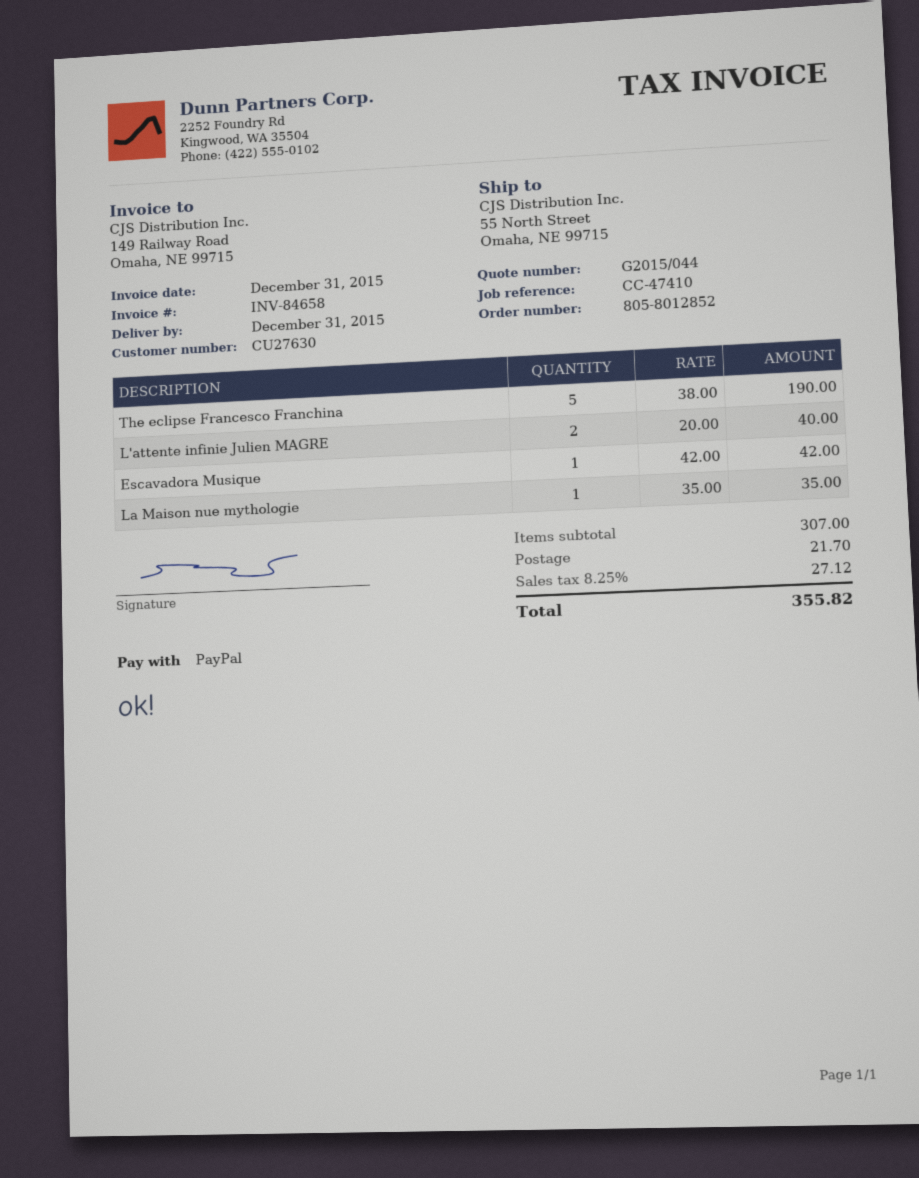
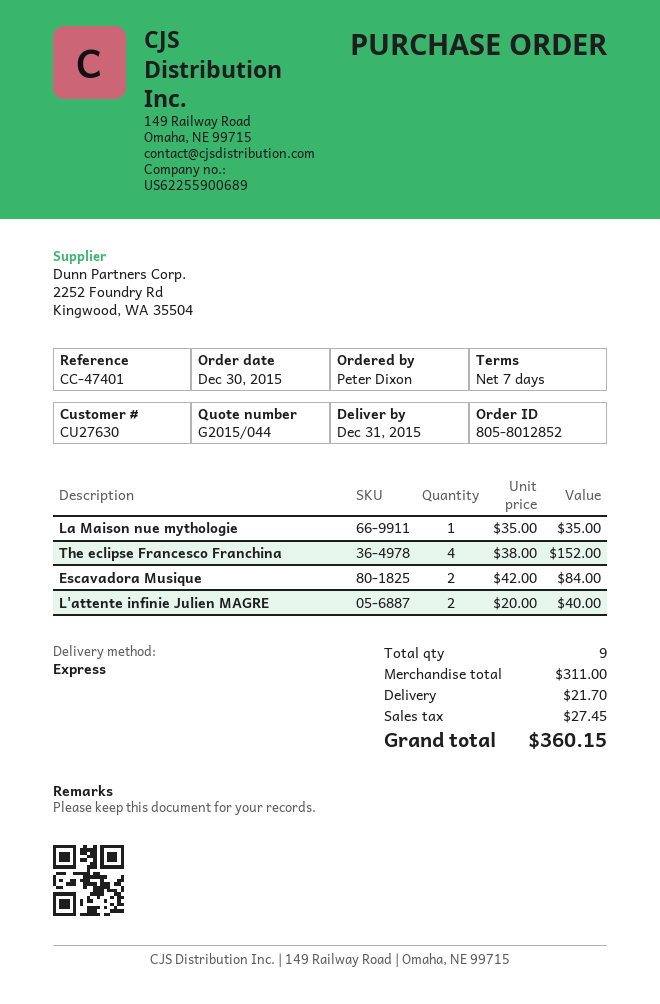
reference: CC-47410 -> CC-47401
The eclipse Francesco Franchina: 5 x 38.00 = 190.00 -> 4 x 38.00 = 152.00
Escavadora Musique: 1 x 42.00 = 42.00 -> 2 x 42.00 = 84.00
subtotal: 307.00 -> 311.00
tax: 27.12 -> 27.45
total: 355.82 -> 360.15

